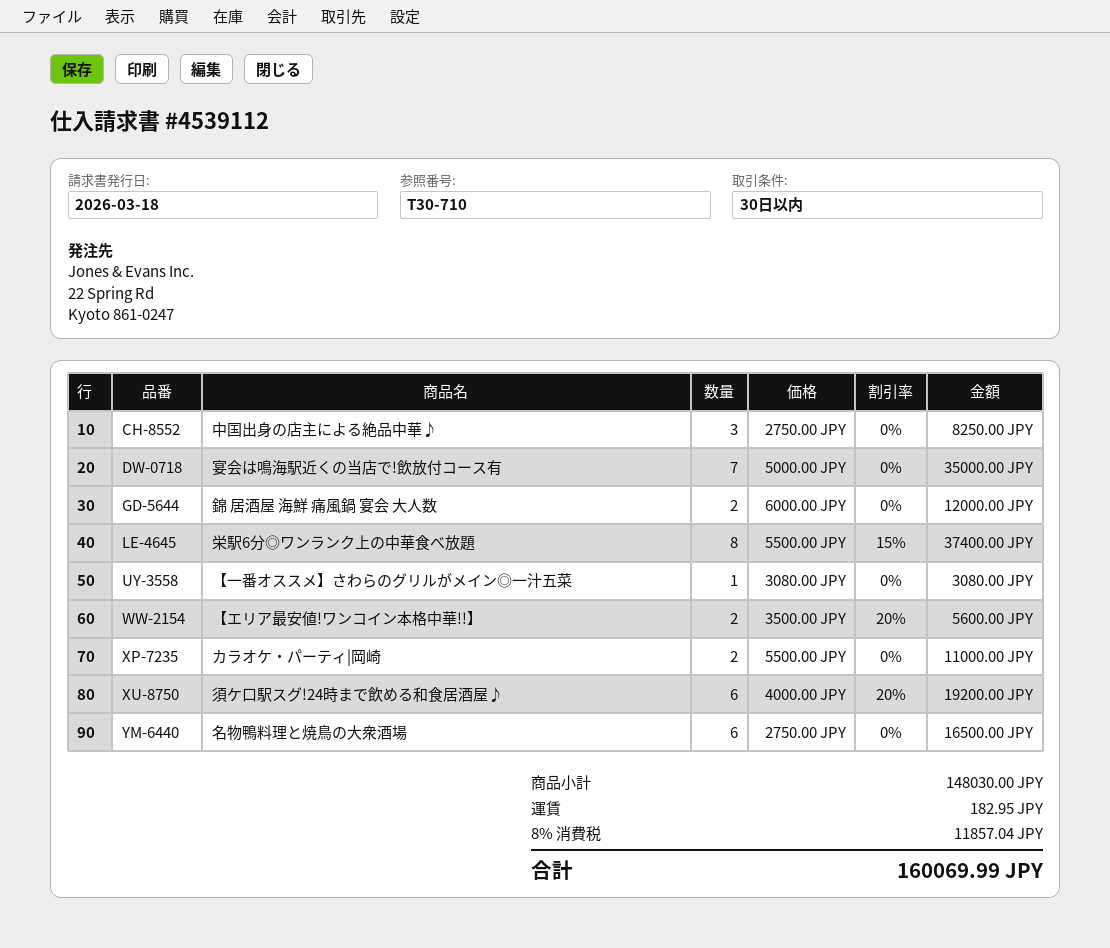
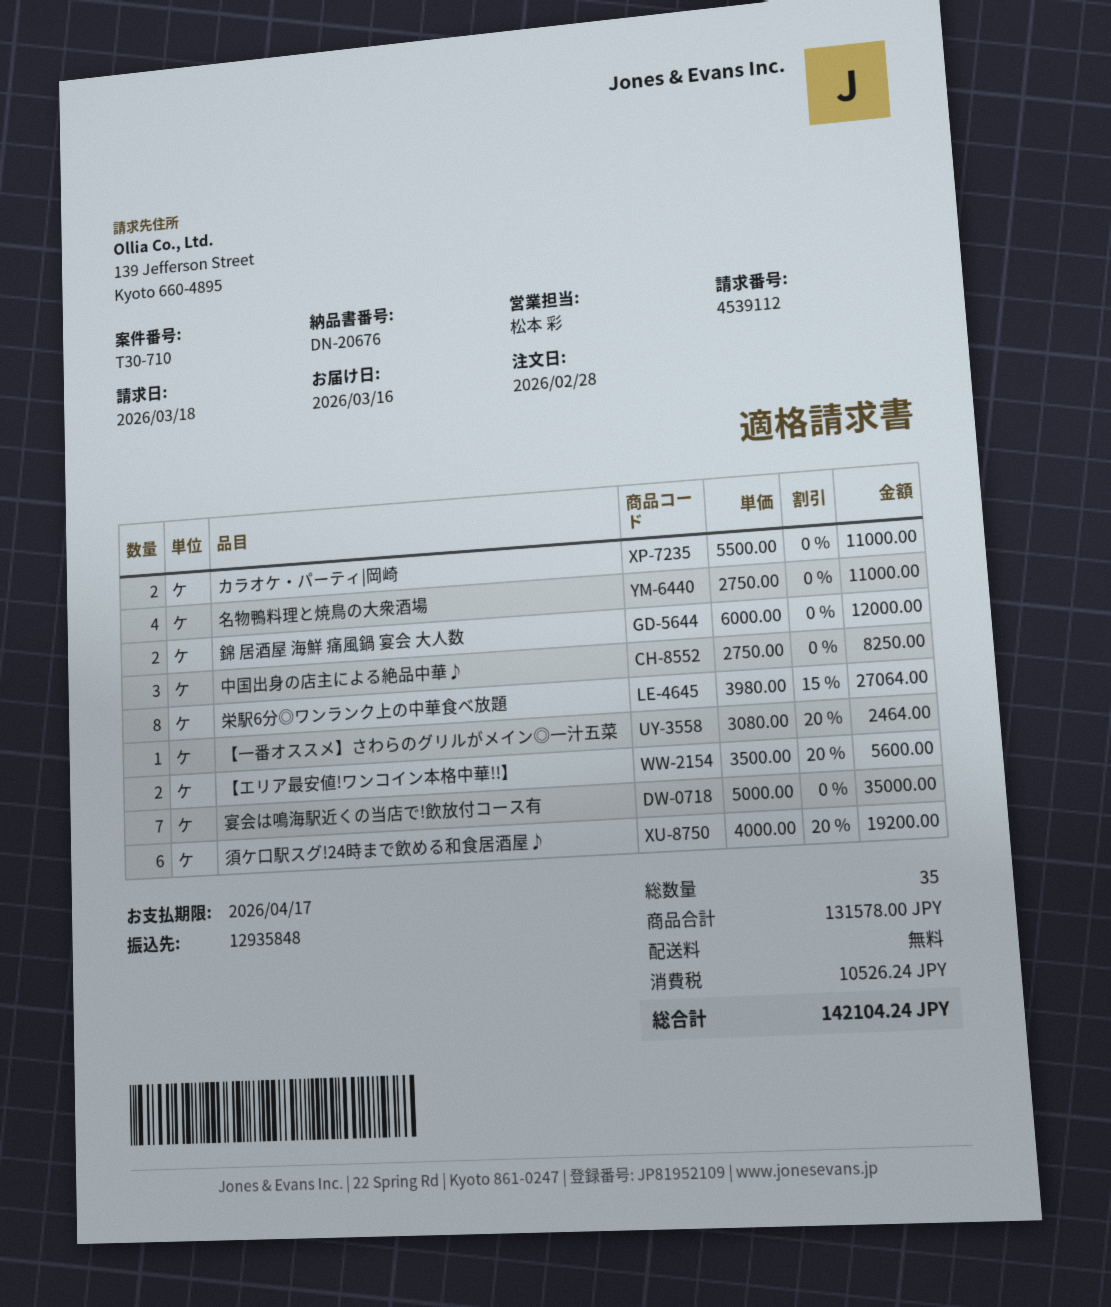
栄駅6分◎ワンランク上の中華食べ放題: 8 x 5500.00 - 15% = 37400.00 -> 8 x 3980.00 - 15% = 27064.00
【一番オススメ】さわらのグリルがメイン◎一汁五菜: 1 x 3080.00 = 3080.00 -> 1 x 3080.00 - 20% = 2464.00
名物鴨料理と焼鳥の大衆酒場: 6 x 2750.00 = 16500.00 -> 4 x 2750.00 = 11000.00
subtotal: 148030.00 -> 131578.00
shipping: 182.95 -> 0.00
tax: 11857.04 -> 10526.24
total: 160069.99 -> 142104.24

